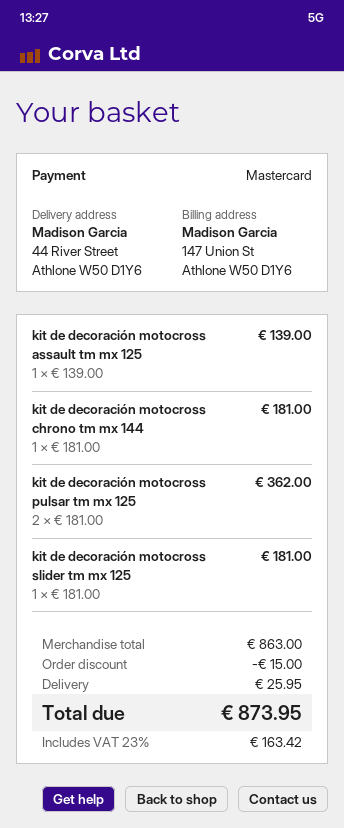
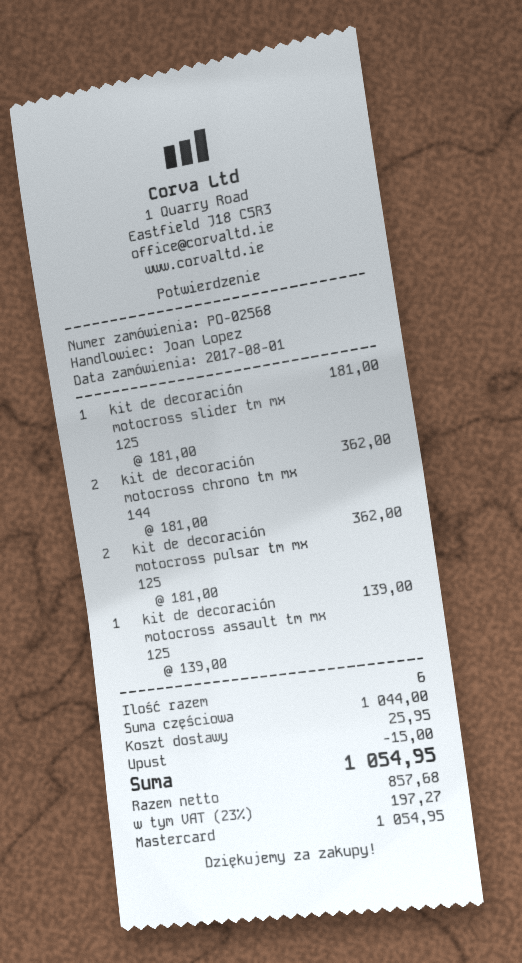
kit de decoración motocross chrono tm mx 144: 1 x 181.00 = 181.00 -> 2 x 181.00 = 362.00
subtotal: 863.00 -> 1044.00
tax: 23% = 163.42 -> 23% = 197.27
total: 873.95 -> 1054.95

